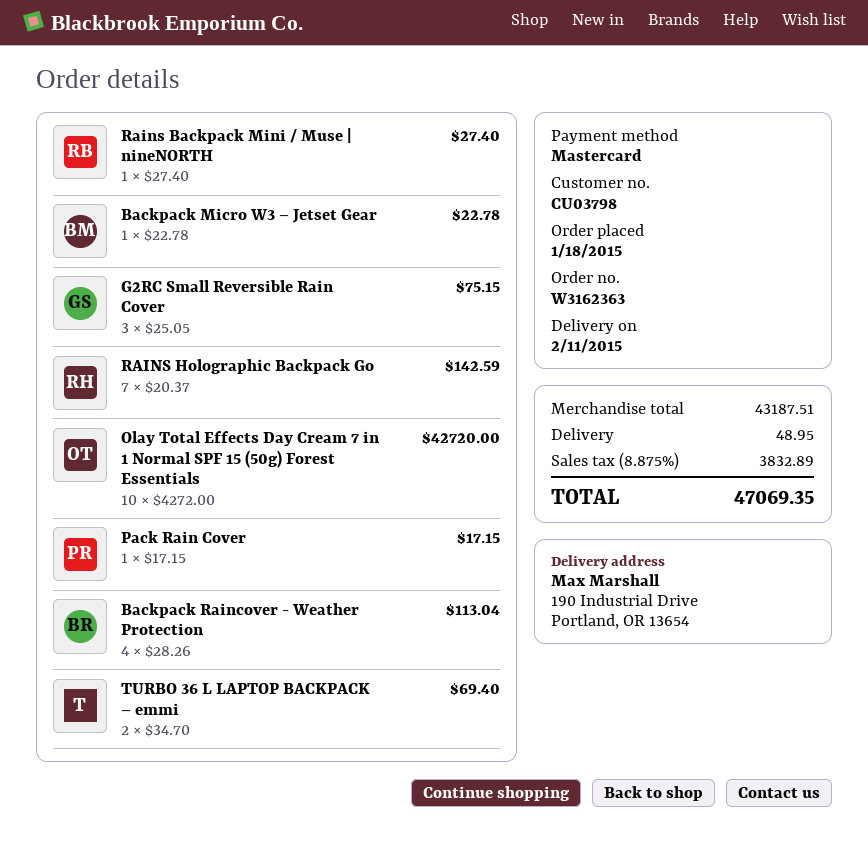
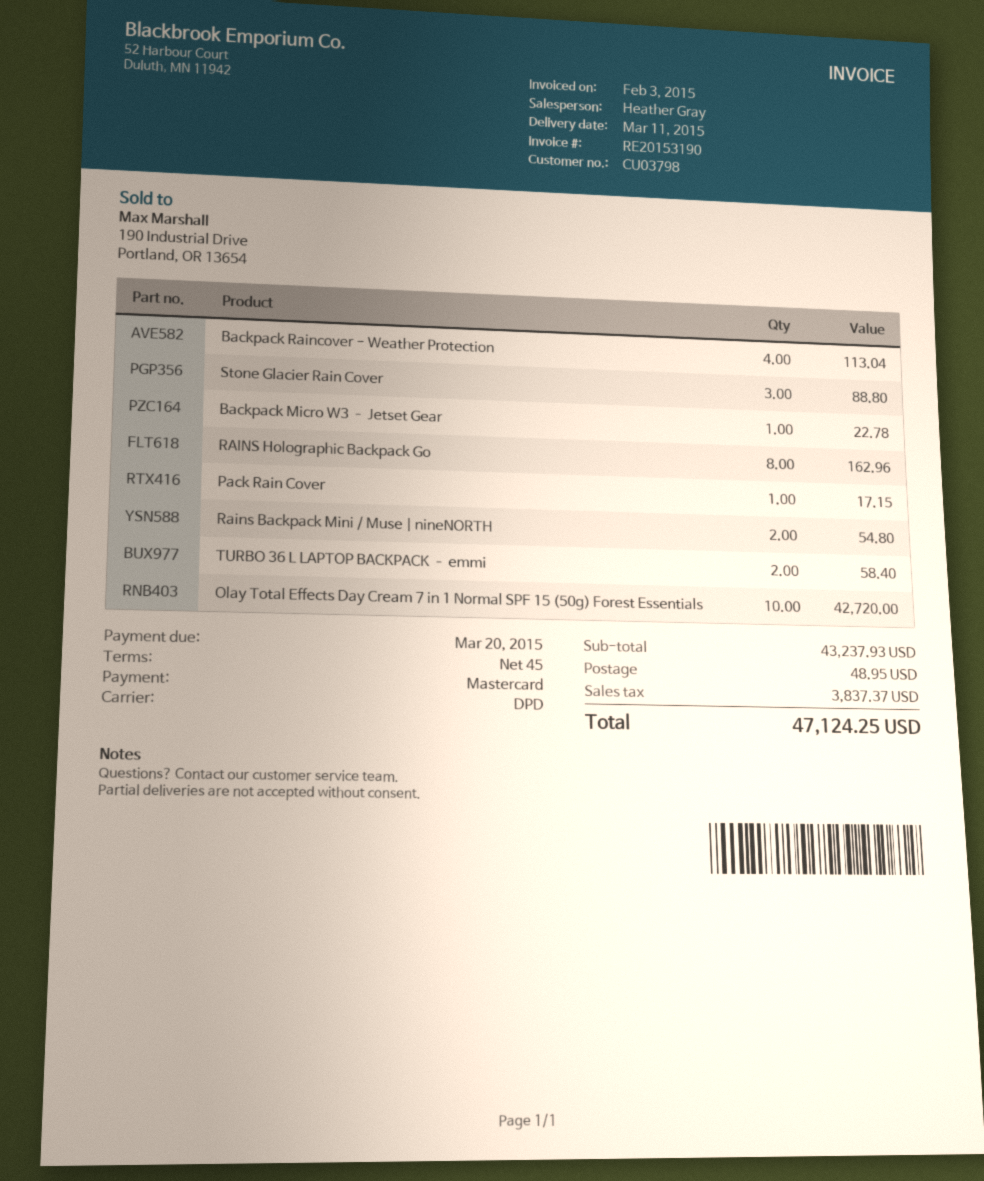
delivery date: 2015-02-11 -> 2015-03-11
Rains Backpack Mini / Muse | nineNORTH: 1 for 27.40 -> 2 for 54.80
G2RC Small Reversible Rain Cover: 3 for 75.15 -> none
RAINS Holographic Backpack Go: 7 for 142.59 -> 8 for 162.96
TURBO 36 L LAPTOP BACKPACK – emmi: 2 for 69.40 -> 2 for 58.40
Stone Glacier Rain Cover: none -> 3 for 88.80
subtotal: 43187.51 -> 43237.93
tax: 3832.89 -> 3837.37
total: 47069.35 -> 47124.25

